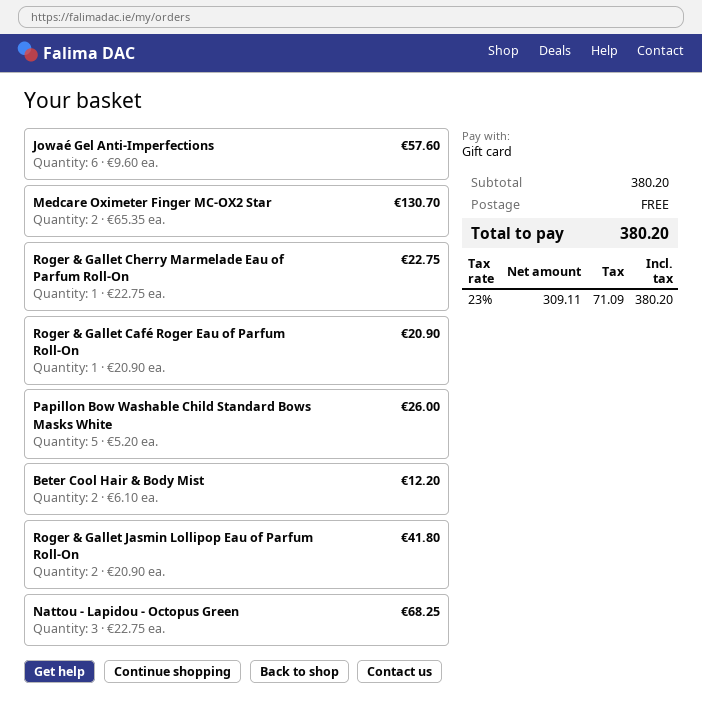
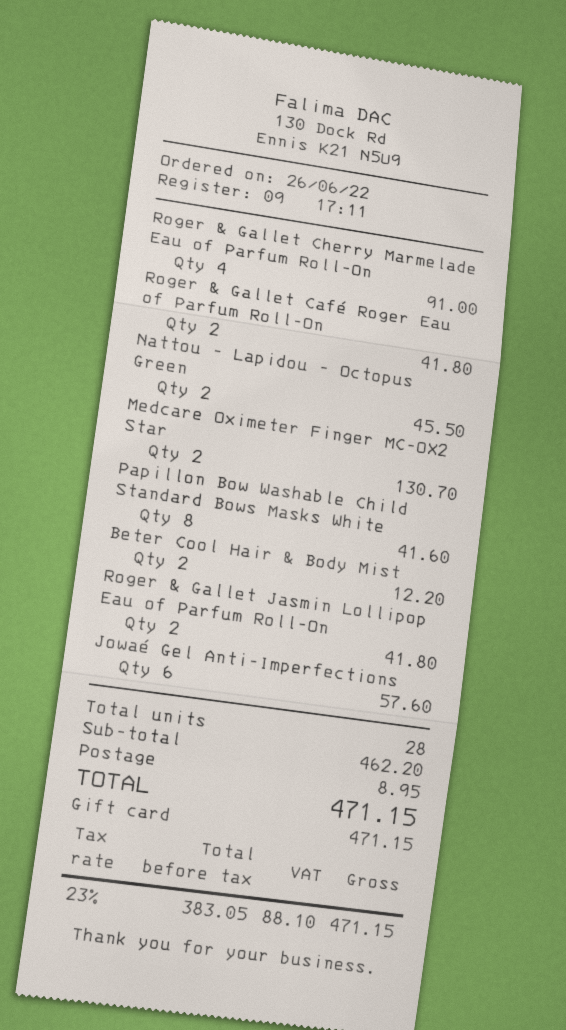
Roger & Gallet Cherry Marmelade Eau of Parfum Roll-On: 1 for 22.75 -> 4 for 91.00
Roger & Gallet Café Roger Eau of Parfum Roll-On: 1 for 20.90 -> 2 for 41.80
Papillon Bow Washable Child Standard Bows Masks White: 5 for 26.00 -> 8 for 41.60
Nattou - Lapidou - Octopus Green: 3 for 68.25 -> 2 for 45.50
subtotal: 380.20 -> 462.20
shipping: 0.00 -> 8.95
net: 309.11 -> 383.05
tax: 23% = 71.09 -> 23% = 88.10
total: 380.20 -> 471.15

